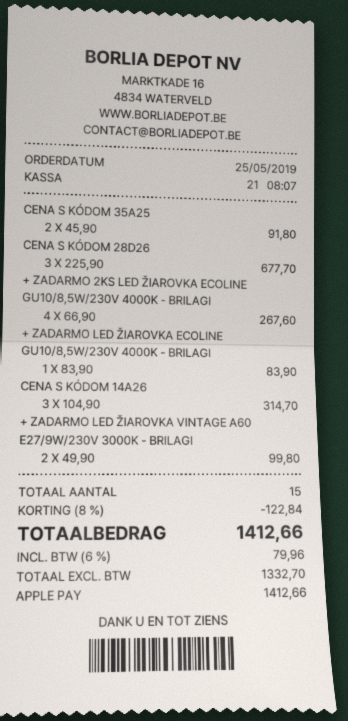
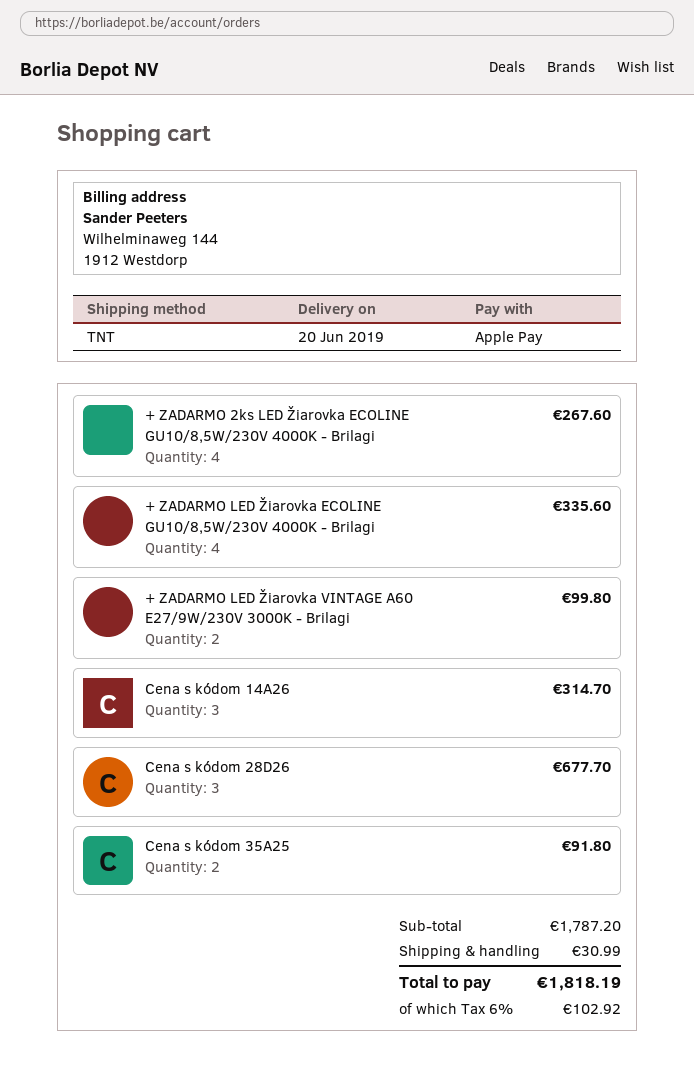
+ ZADARMO LED ŽIAROVKA ECOLINE GU10/8,5W/230V 4000K - BRILAGI: 1 for 83.90 -> 4 for 335.60
discount: 8% = 122.84 -> none
shipping: none -> 30.99
tax: 6% = 79.96 -> 6% = 102.92
total: 1412.66 -> 1818.19

